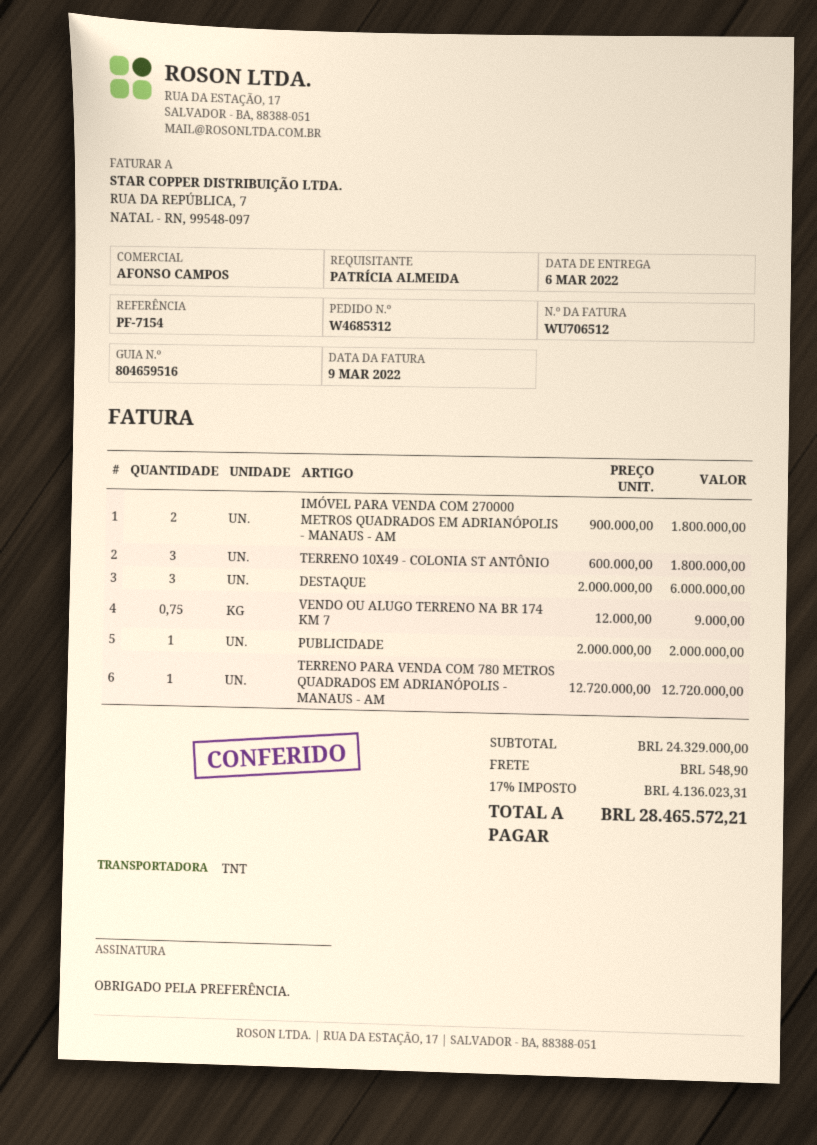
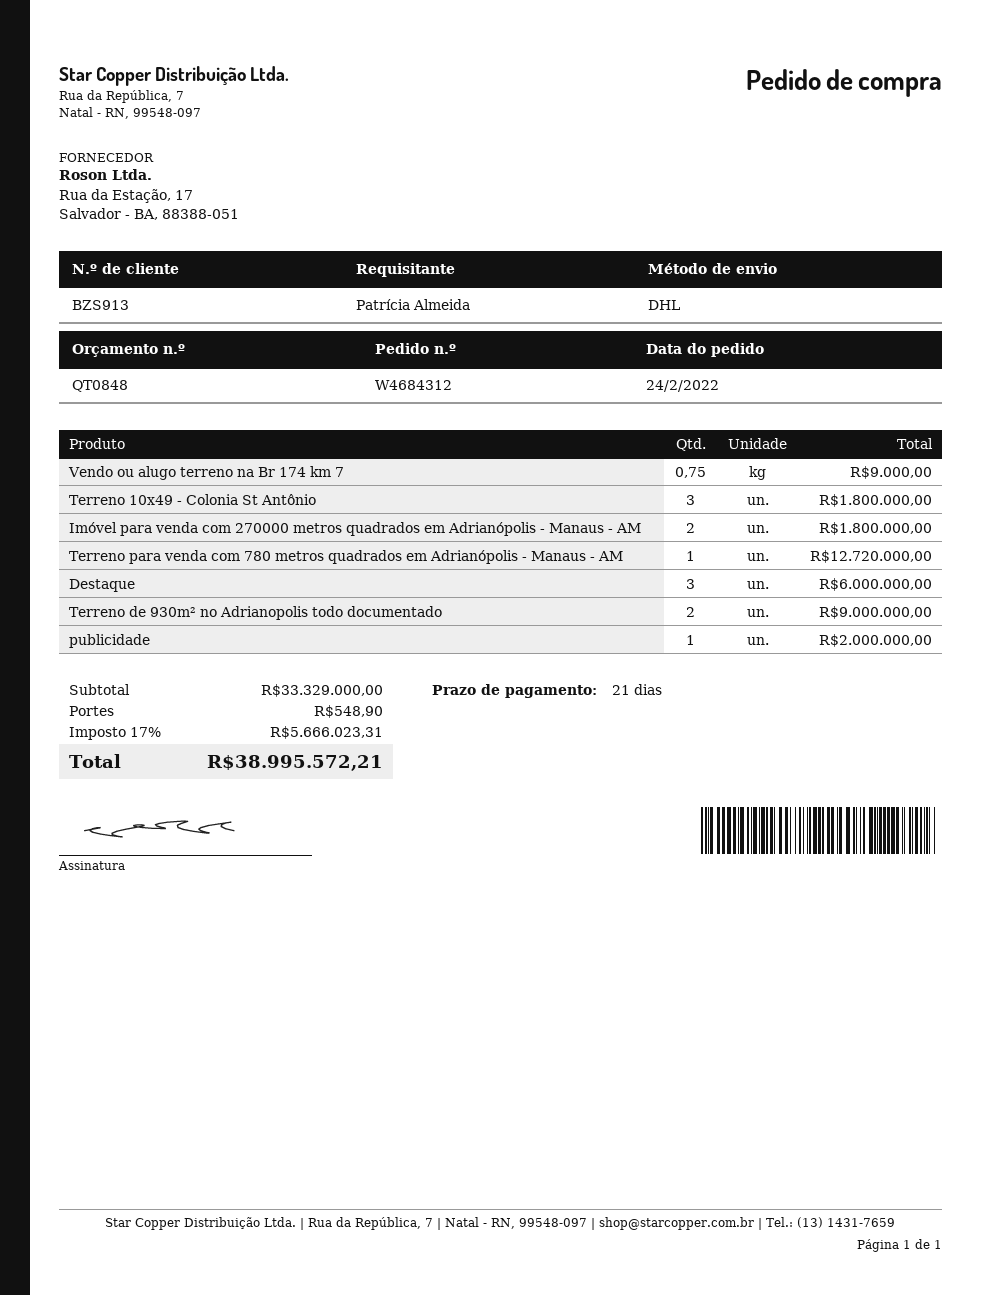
order number: W4685312 -> W4684312
shipping method: TNT -> DHL
Terreno de 930m² no Adrianopolis todo documentado: none -> 2 for 9000000.00
subtotal: 24329000.00 -> 33329000.00
tax: 17% = 4136023.31 -> 17% = 5666023.31
total: 28465572.21 -> 38995572.21

